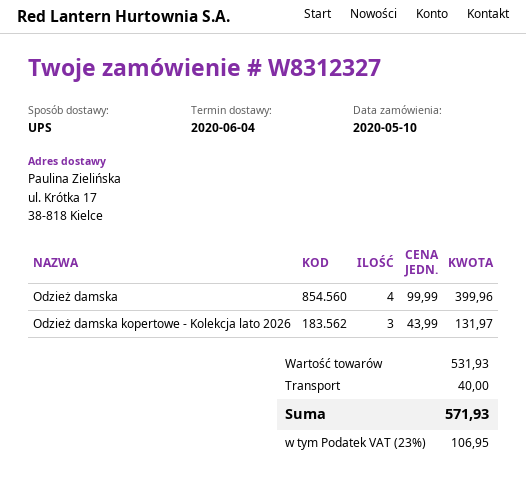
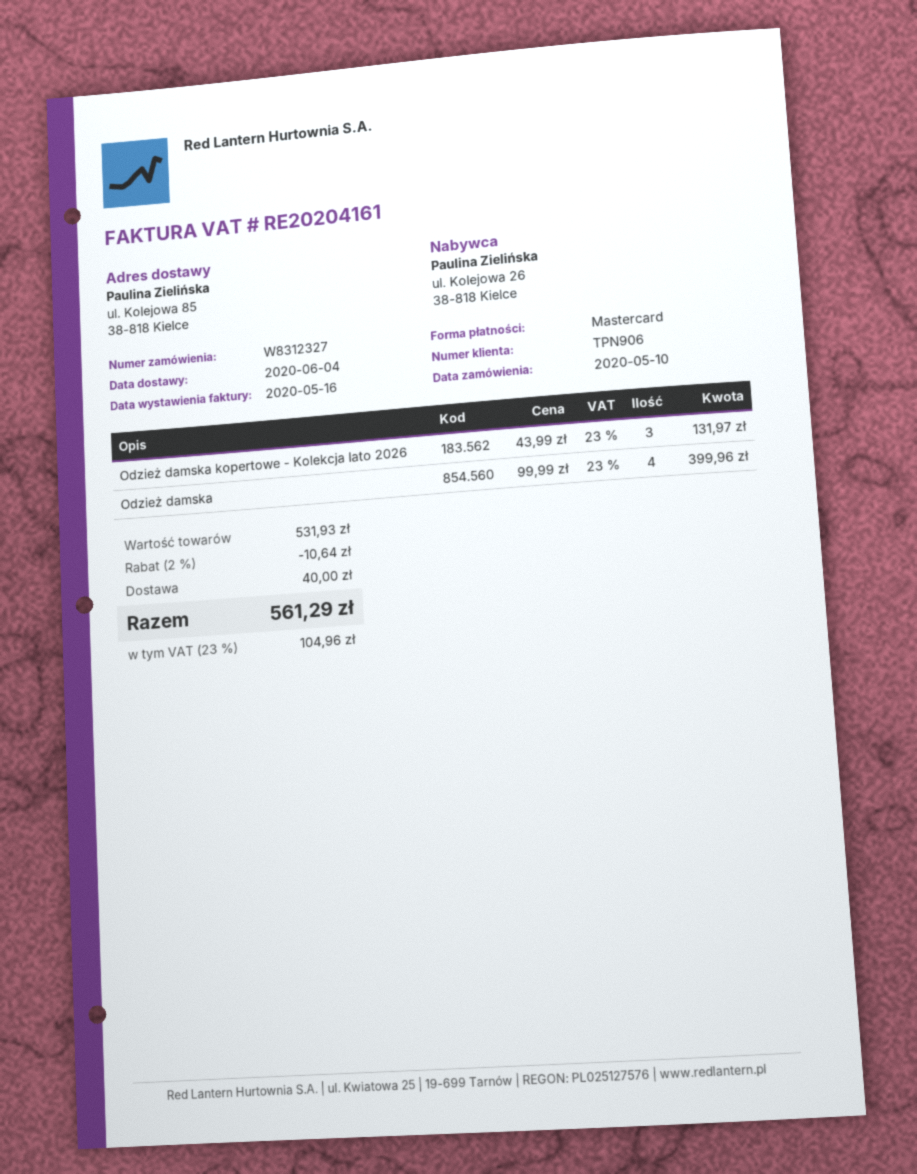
ship to: ul. Krótka 17, 38-818 Kielce -> ul. Kolejowa 85, 38-818 Kielce
discount: none -> 2% = 10.64
tax: 23% = 106.95 -> 23% = 104.96
total: 571.93 -> 561.29

